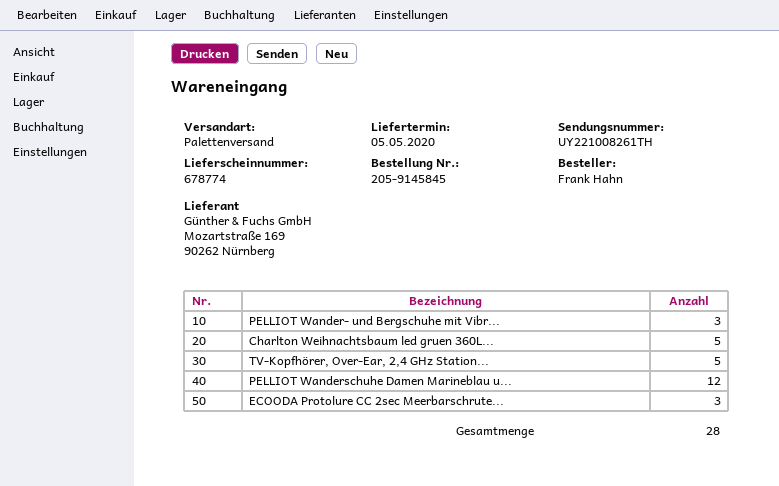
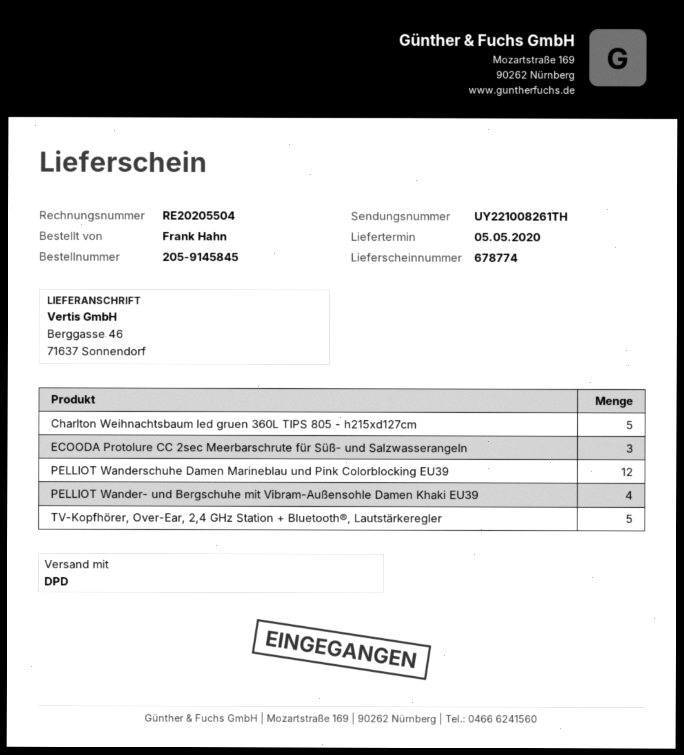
shipping method: pallet freight -> DPD
PELLIOT Wander- und Bergschuhe mit Vibr...: 3 -> 4

